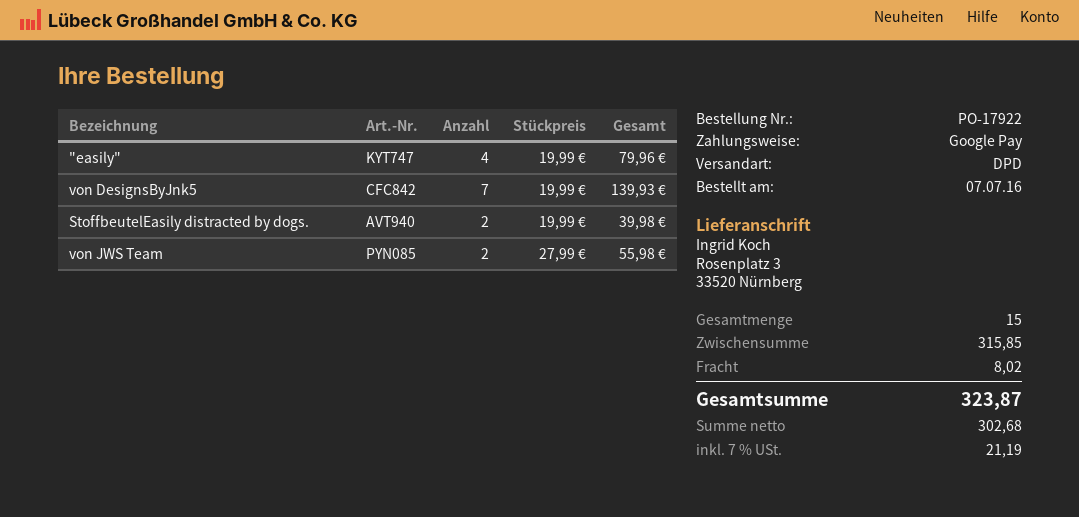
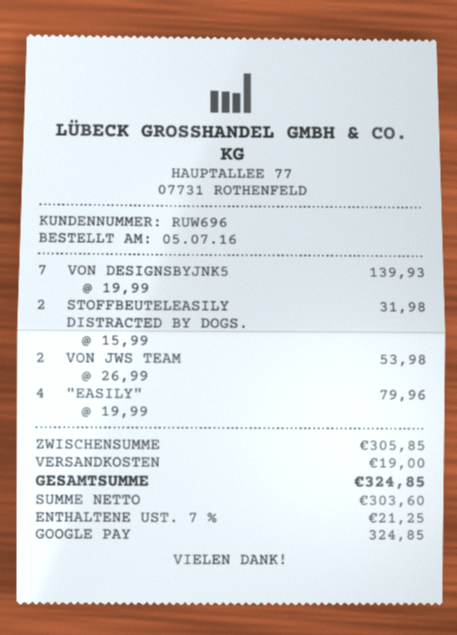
order date: 2016-07-07 -> 2016-07-05
StoffbeutelEasily distracted by dogs.: 2 x 19.99 = 39.98 -> 2 x 15.99 = 31.98
von JWS Team: 2 x 27.99 = 55.98 -> 2 x 26.99 = 53.98
subtotal: 315.85 -> 305.85
shipping: 8.02 -> 19.00
net: 302.68 -> 303.60
tax: 7% = 21.19 -> 7% = 21.25
total: 323.87 -> 324.85

